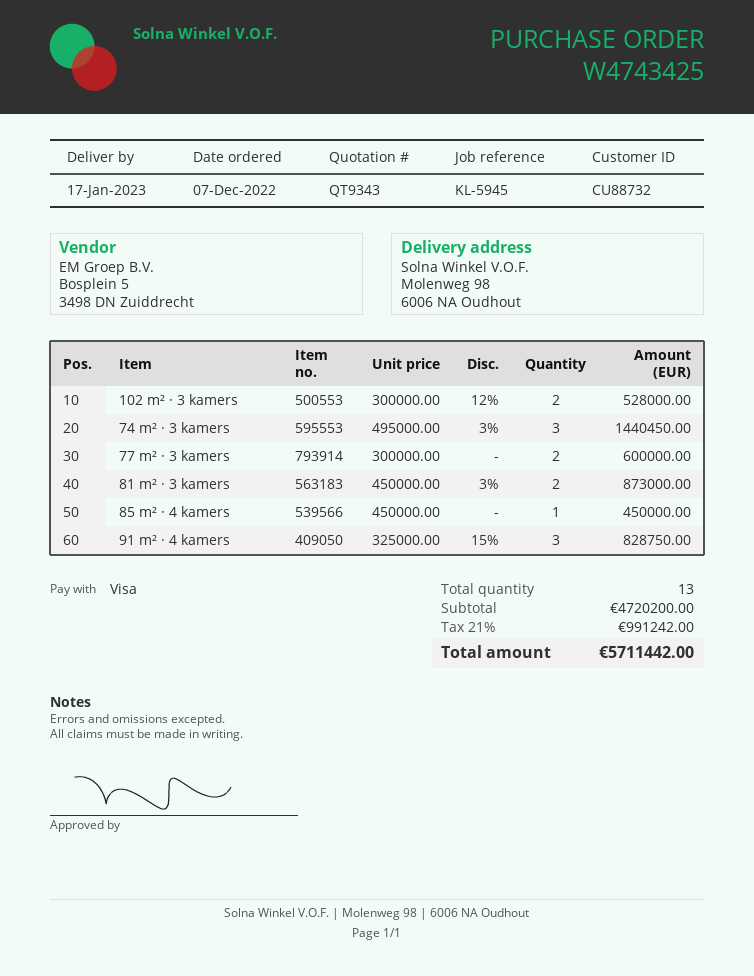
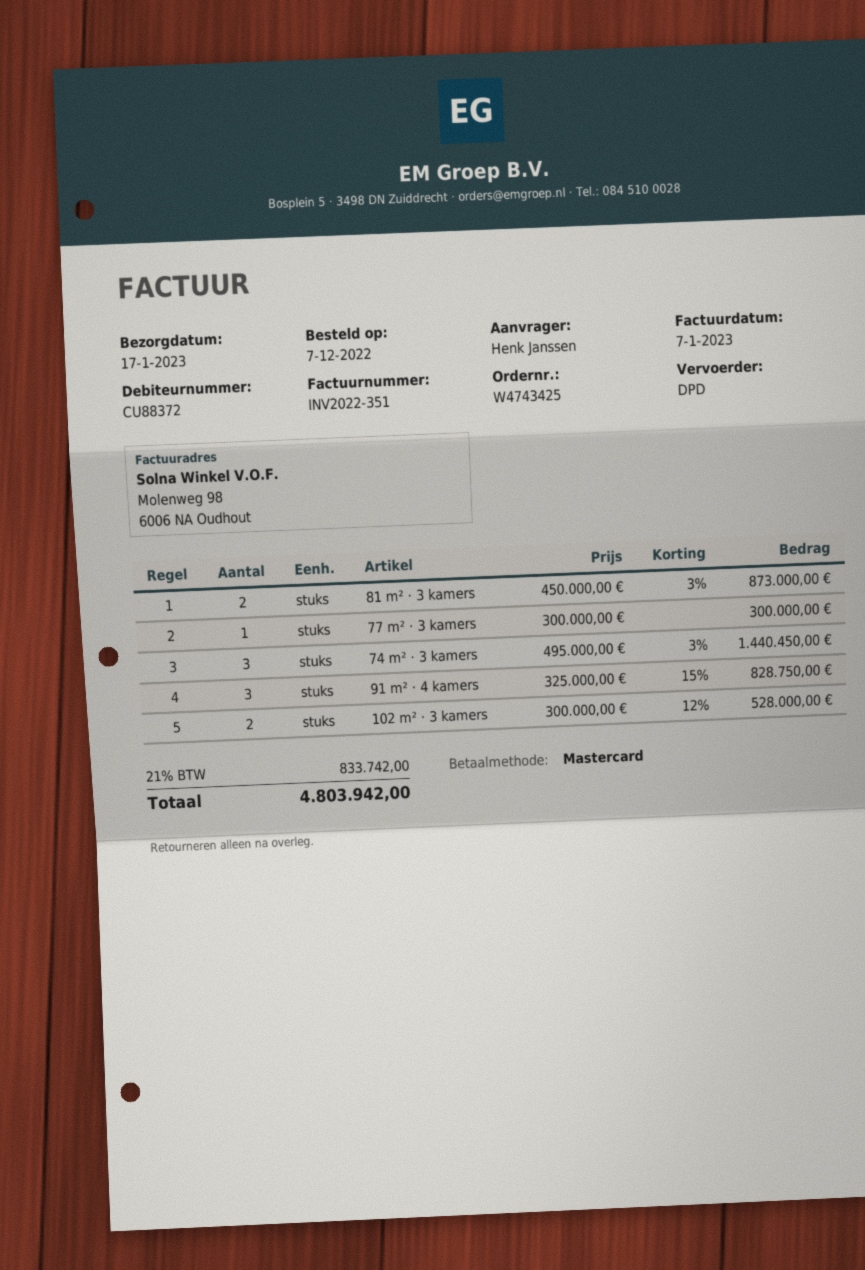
customer number: CU88732 -> CU88372
payment method: Visa -> Mastercard
77 m² · 3 kamers: 2 x 300000.00 = 600000.00 -> 1 x 300000.00 = 300000.00
85 m² · 4 kamers: 1 x 450000.00 = 450000.00 -> none
tax: 21% = 991242.00 -> 21% = 833742.00
total: 5711442.00 -> 4803942.00

